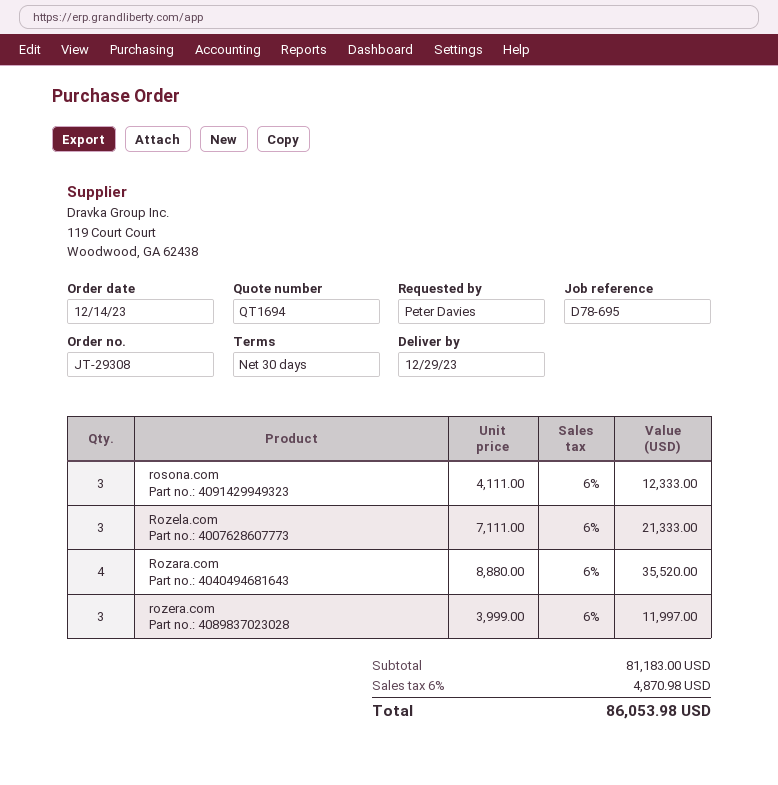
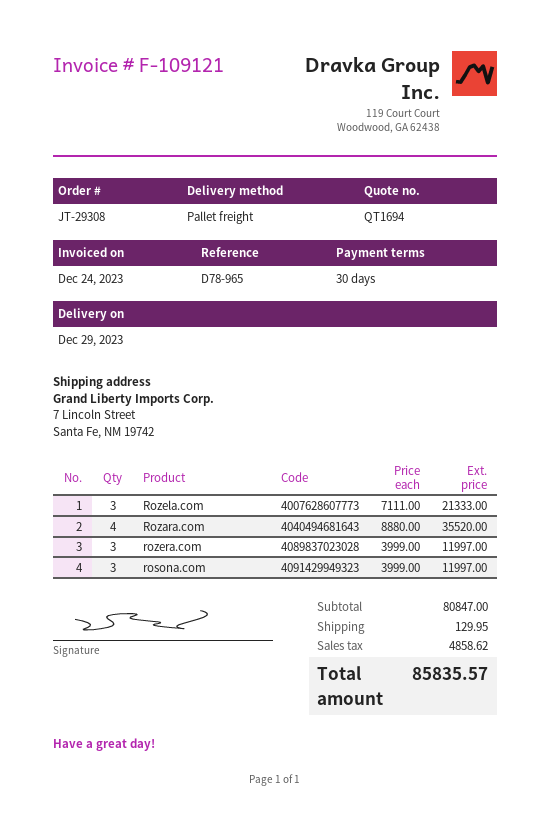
reference: D78-695 -> D78-965
rosona.com: 3 x 4111.00 = 12333.00 -> 3 x 3999.00 = 11997.00
subtotal: 81183.00 -> 80847.00
shipping: none -> 129.95
tax: 4870.98 -> 4858.62
total: 86053.98 -> 85835.57

